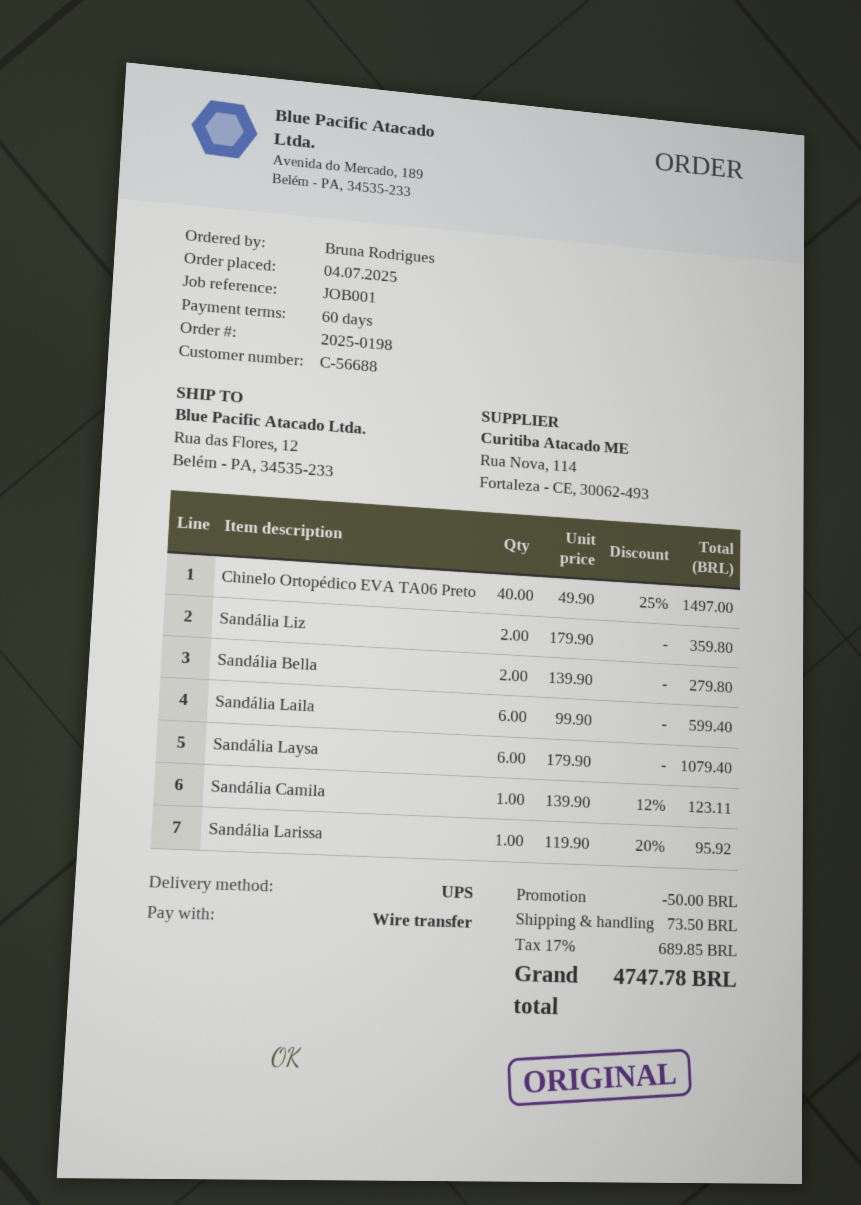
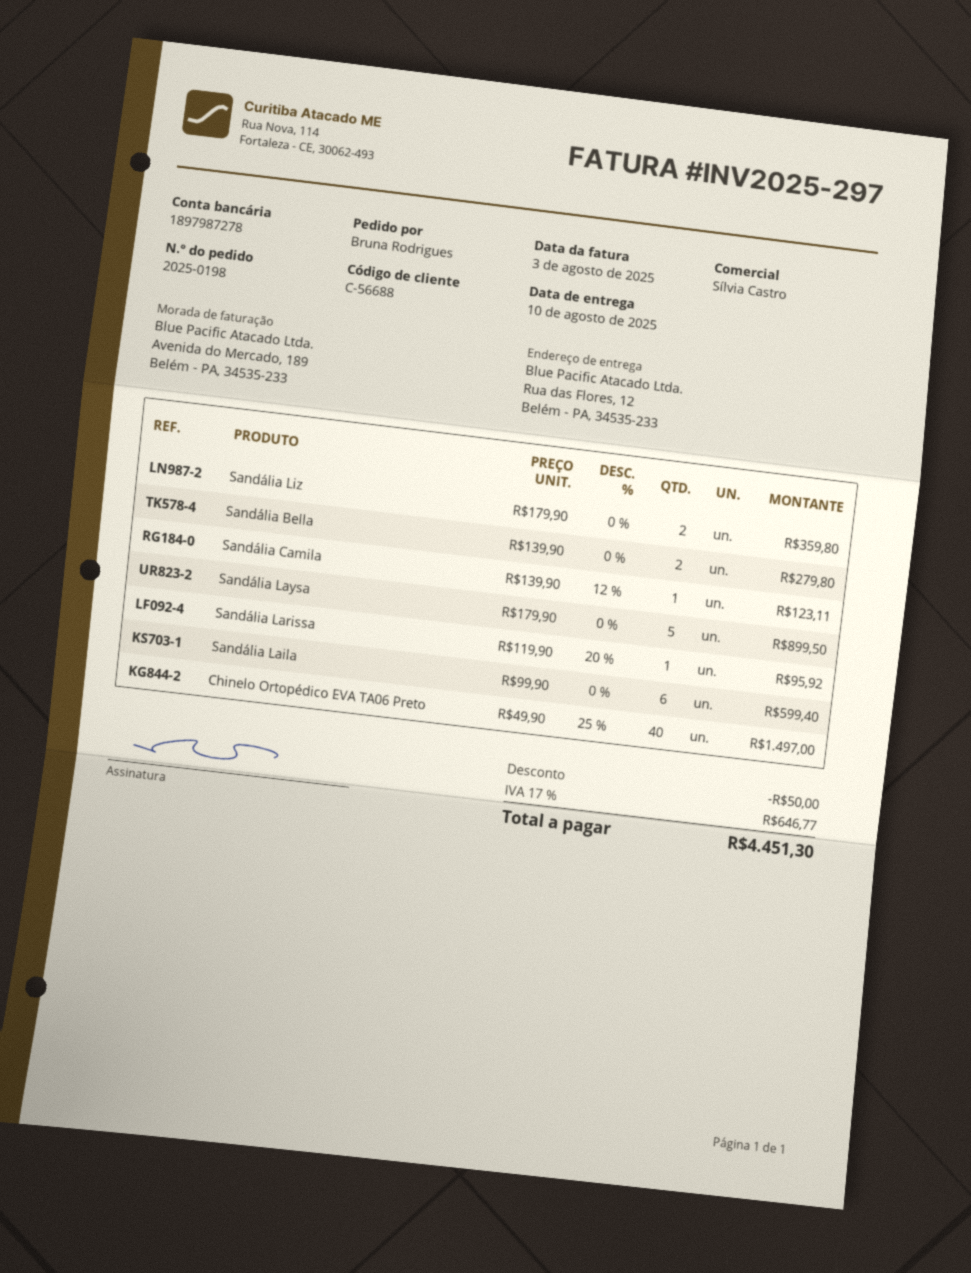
Sandália Laysa: 6 x 179.90 = 1079.40 -> 5 x 179.90 = 899.50
shipping: 73.50 -> none
tax: 17% = 689.85 -> 17% = 646.77
total: 4747.78 -> 4451.30

